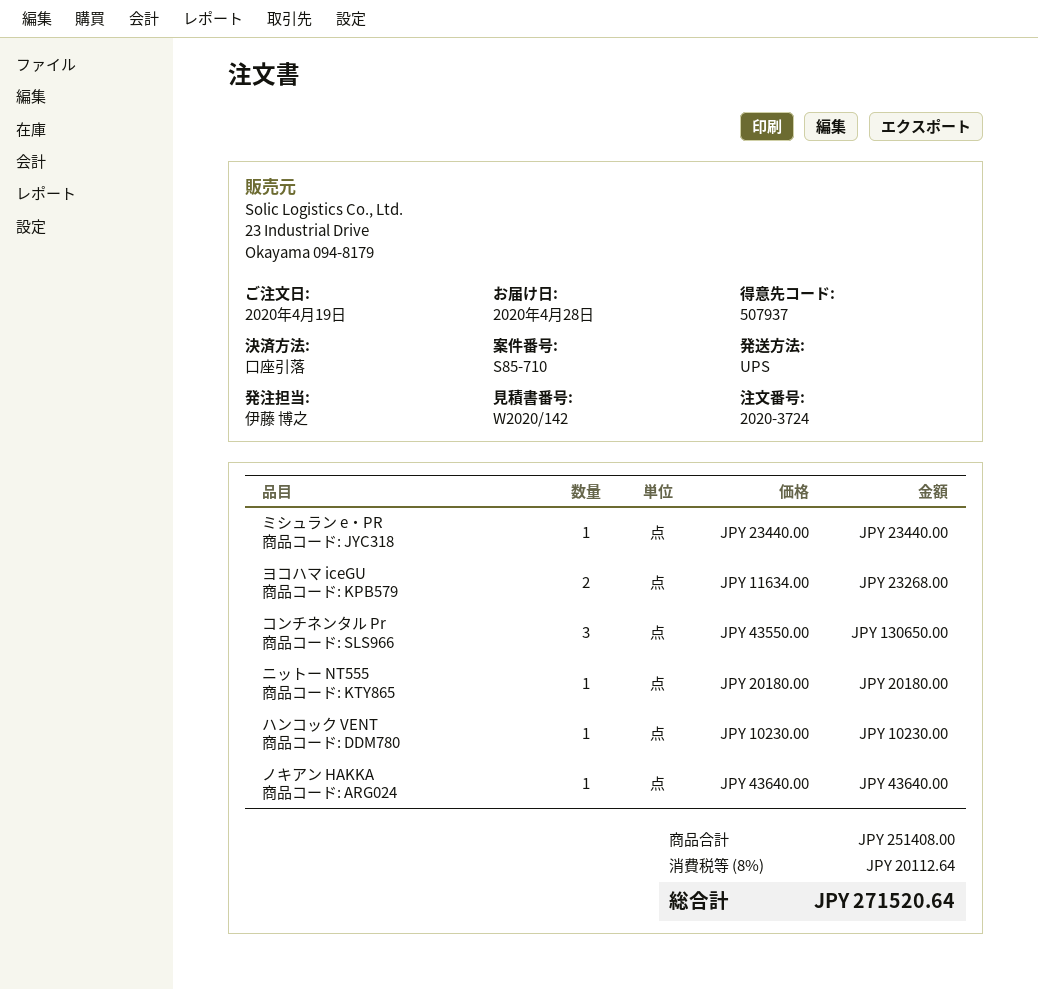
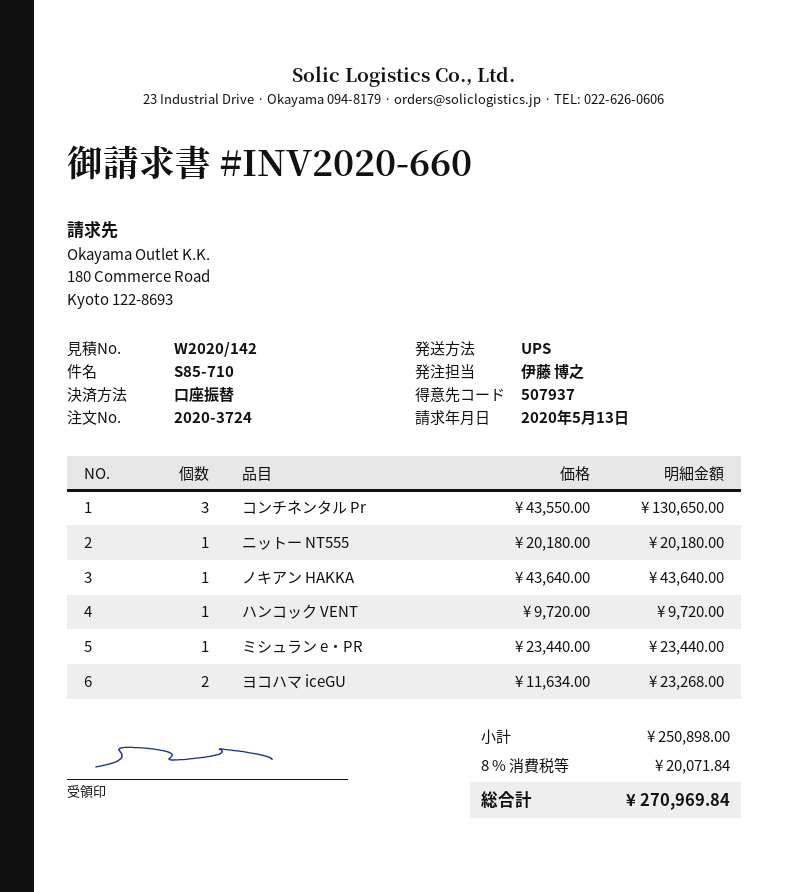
ハンコック VENT: 1 x 10230.00 = 10230.00 -> 1 x 9720.00 = 9720.00
subtotal: 251408.00 -> 250898.00
tax: 8% = 20112.64 -> 8% = 20071.84
total: 271520.64 -> 270969.84

